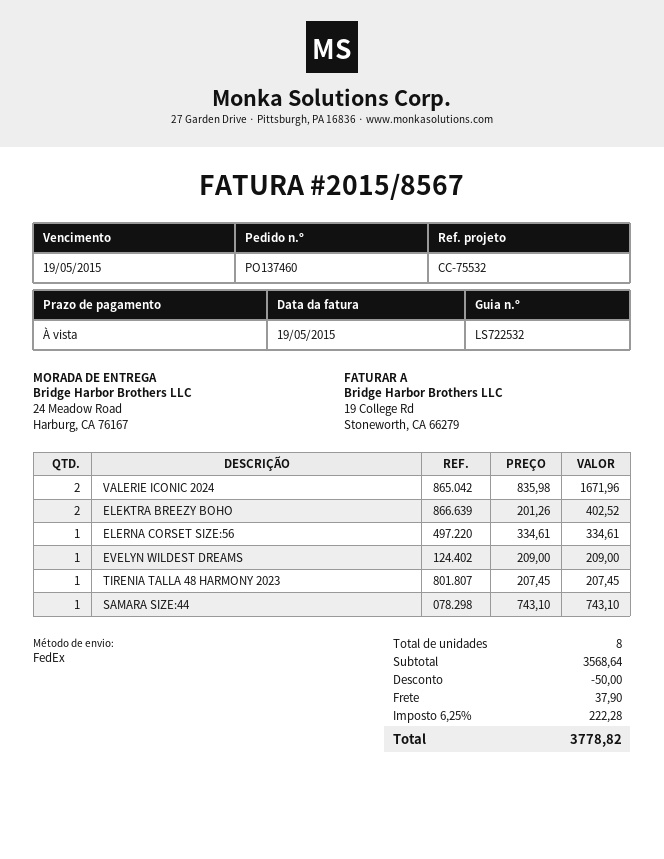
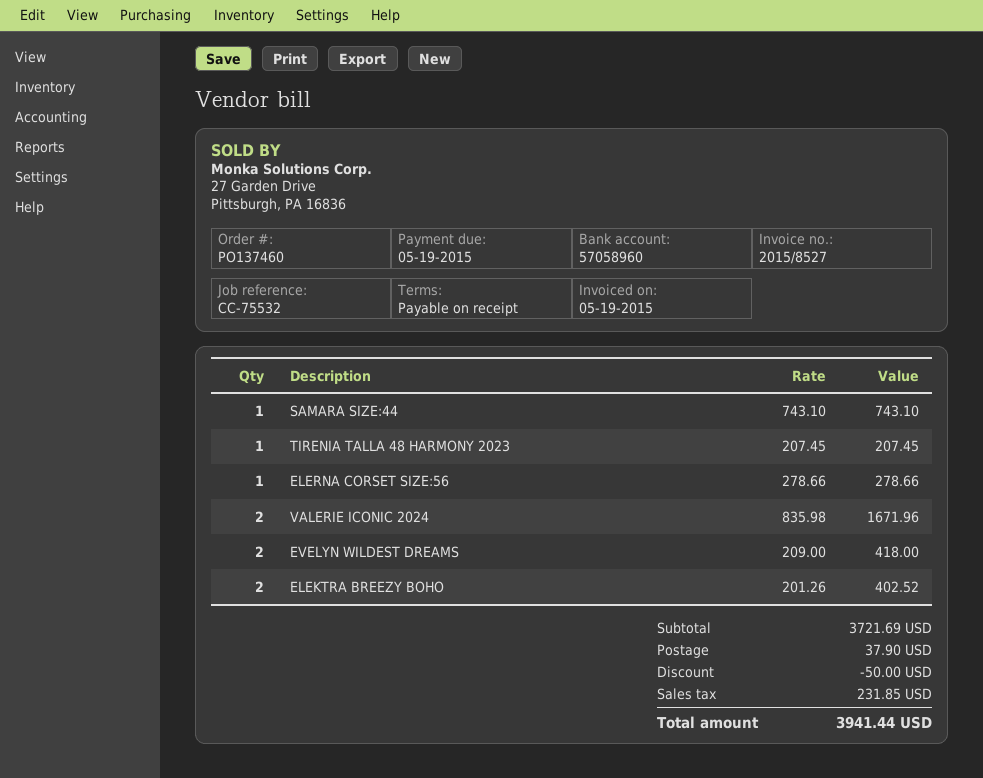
invoice number: 2015/8567 -> 2015/8527
ELERNA CORSET SIZE:56: 1 x 334.61 = 334.61 -> 1 x 278.66 = 278.66
EVELYN WILDEST DREAMS: 1 x 209.00 = 209.00 -> 2 x 209.00 = 418.00
subtotal: 3568.64 -> 3721.69
tax: 222.28 -> 231.85
total: 3778.82 -> 3941.44

